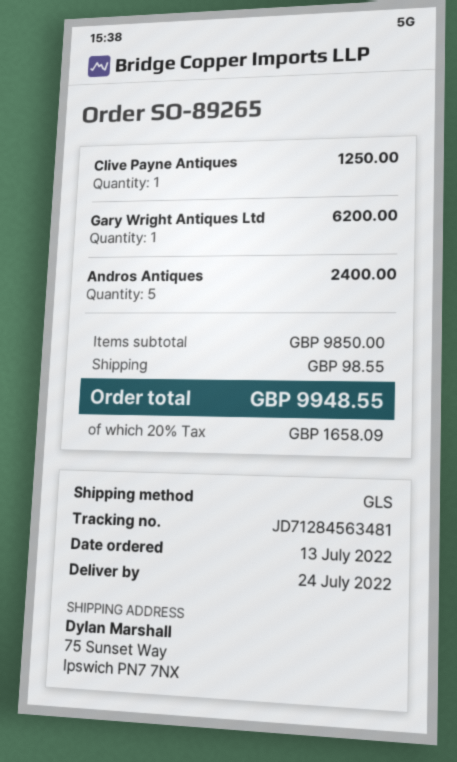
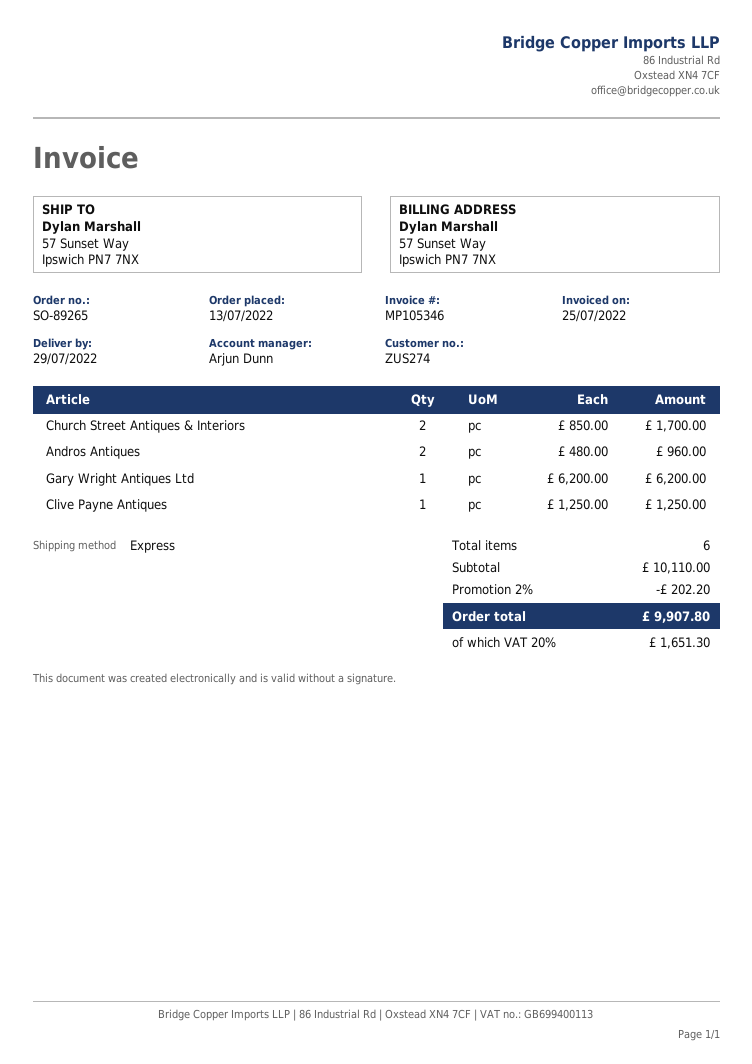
delivery date: 2022-07-24 -> 2022-07-29
shipping method: GLS -> express
ship to: 75 Sunset Way, Ipswich PN7 7NX -> 57 Sunset Way, Ipswich PN7 7NX
Andros Antiques: 5 for 2400.00 -> 2 for 960.00
Church Street Antiques & Interiors: none -> 2 for 1700.00
subtotal: 9850.00 -> 10110.00
discount: none -> 2% = 202.20
shipping: 98.55 -> none
tax: 20% = 1658.09 -> 20% = 1651.30
total: 9948.55 -> 9907.80

